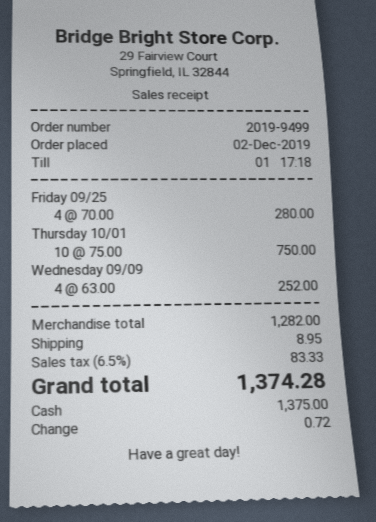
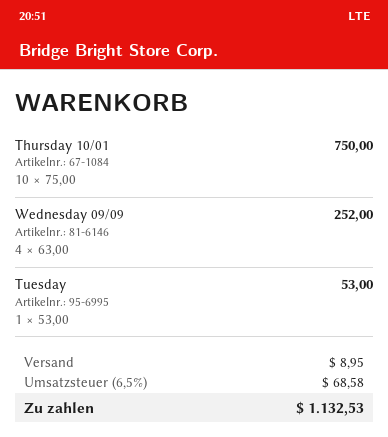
Friday 09/25: 4 x 70.00 = 280.00 -> none
Tuesday: none -> 1 x 53.00 = 53.00
tax: 6.5% = 83.33 -> 6.5% = 68.58
total: 1374.28 -> 1132.53

